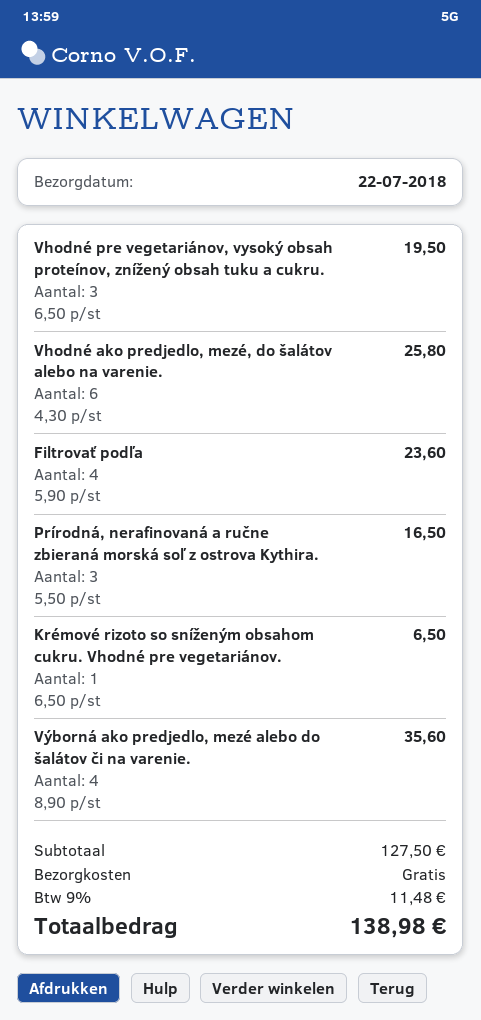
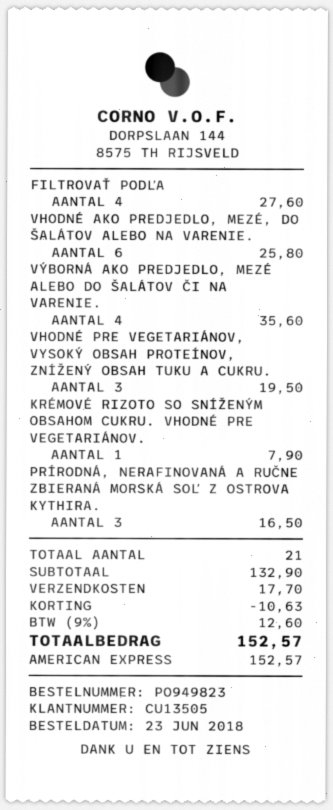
Filtrovať podľa: 4 for 23.60 -> 4 for 27.60
Krémové rizoto so sníženým obsahom cukru. Vhodné pre vegetariánov.: 1 for 6.50 -> 1 for 7.90
subtotal: 127.50 -> 132.90
discount: none -> 10.63
shipping: 0.00 -> 17.70
tax: 9% = 11.48 -> 9% = 12.60
total: 138.98 -> 152.57

